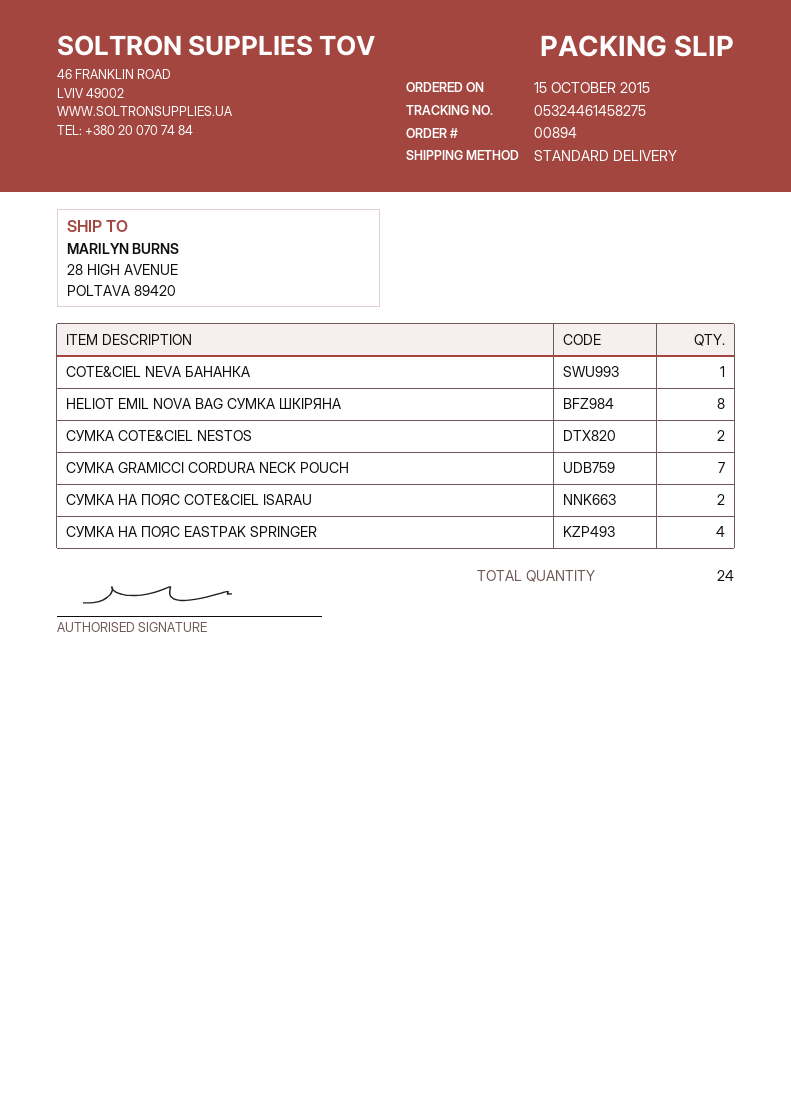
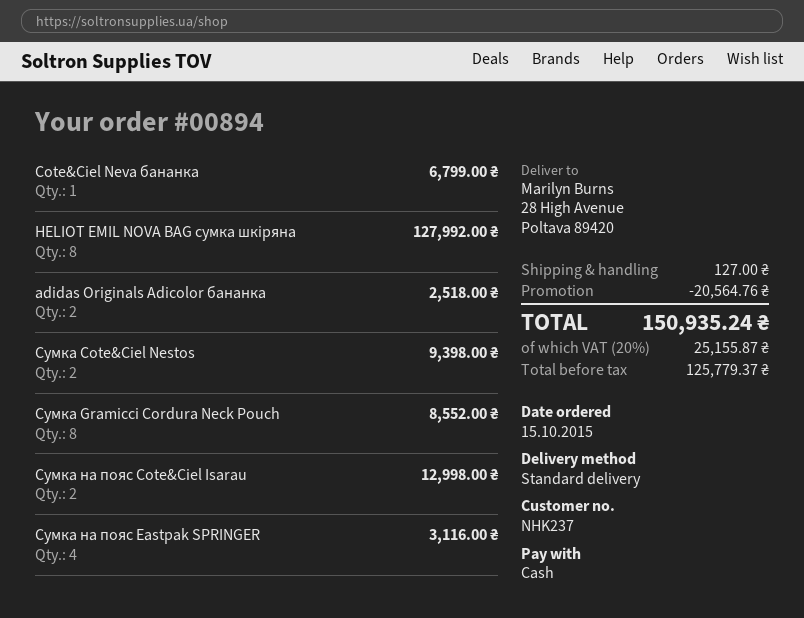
СУМКА GRAMICCI CORDURA NECK POUCH: 7 -> 8
adidas Originals Adicolor бананка: none -> 2

